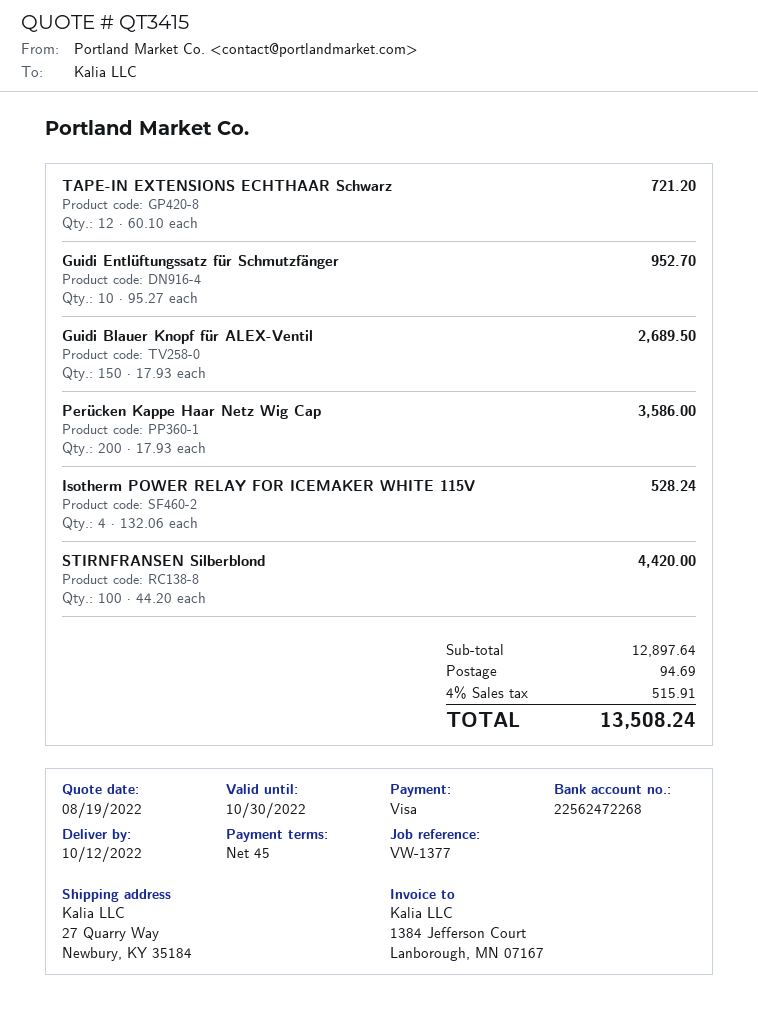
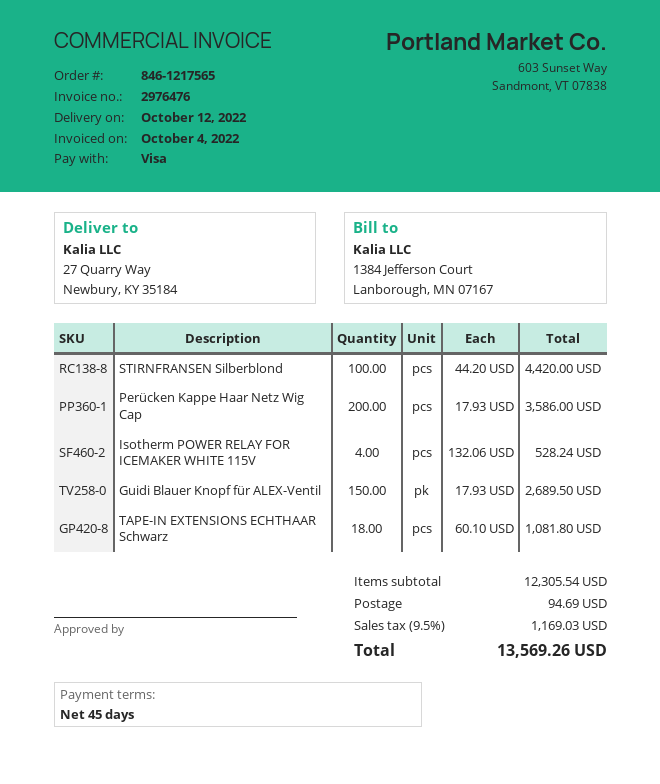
TAPE-IN EXTENSIONS ECHTHAAR Schwarz: 12 x 60.10 = 721.20 -> 18 x 60.10 = 1081.80
Guidi Entlüftungssatz für Schmutzfänger: 10 x 95.27 = 952.70 -> none
subtotal: 12897.64 -> 12305.54
tax: 4% = 515.91 -> 9.5% = 1169.03
total: 13508.24 -> 13569.26

